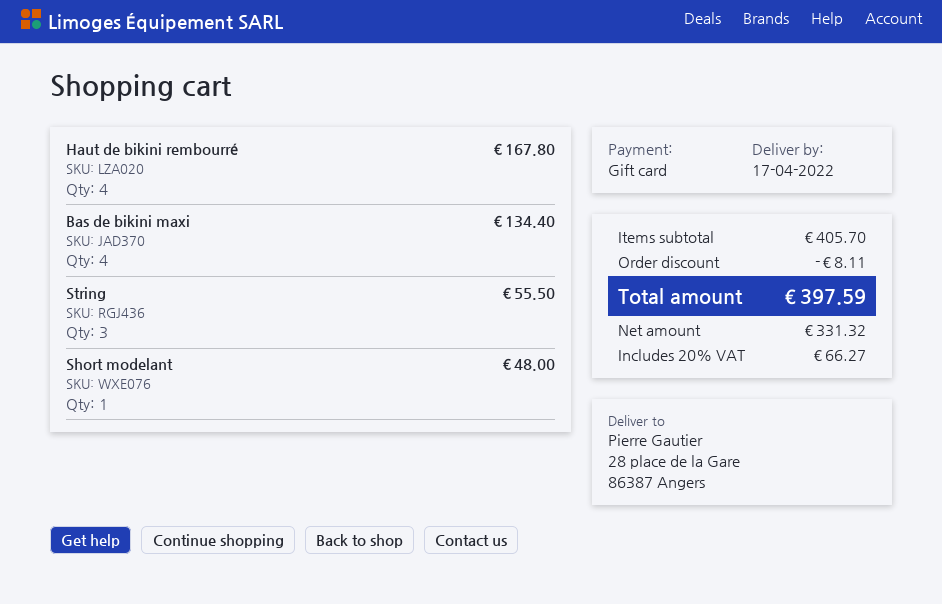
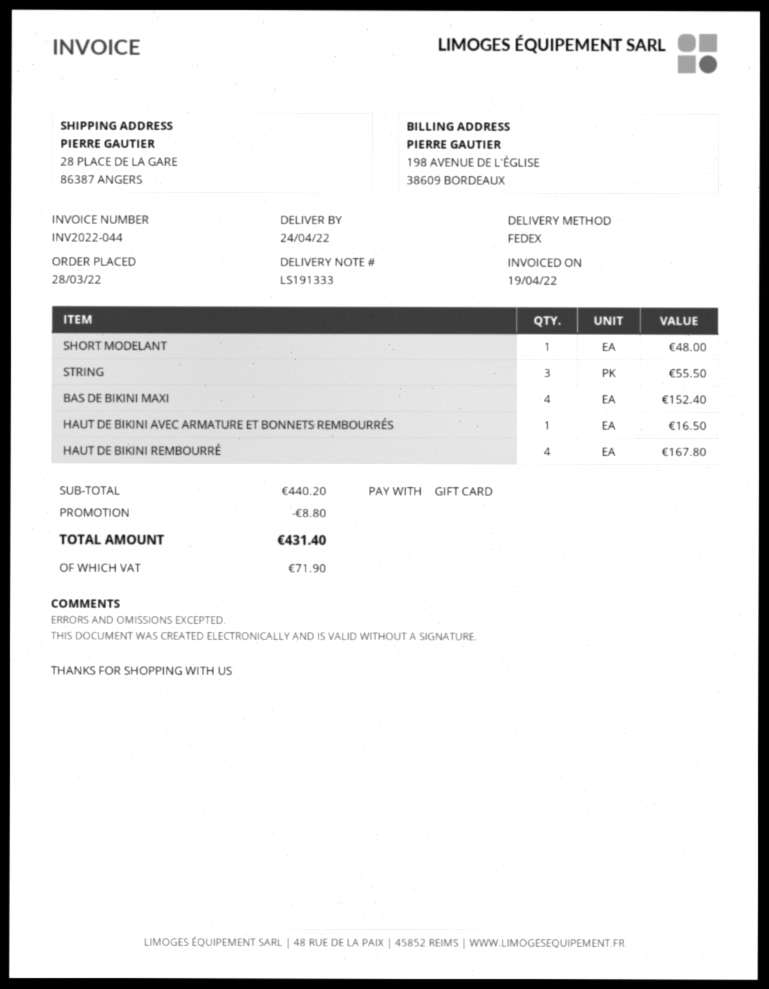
delivery date: 2022-04-17 -> 2022-04-24
Bas de bikini maxi: 4 for 134.40 -> 4 for 152.40
HAUT DE BIKINI AVEC ARMATURE ET BONNETS REMBOURRÉS: none -> 1 for 16.50
subtotal: 405.70 -> 440.20
discount: 8.11 -> 8.80
tax: 66.27 -> 71.90
total: 397.59 -> 431.40

